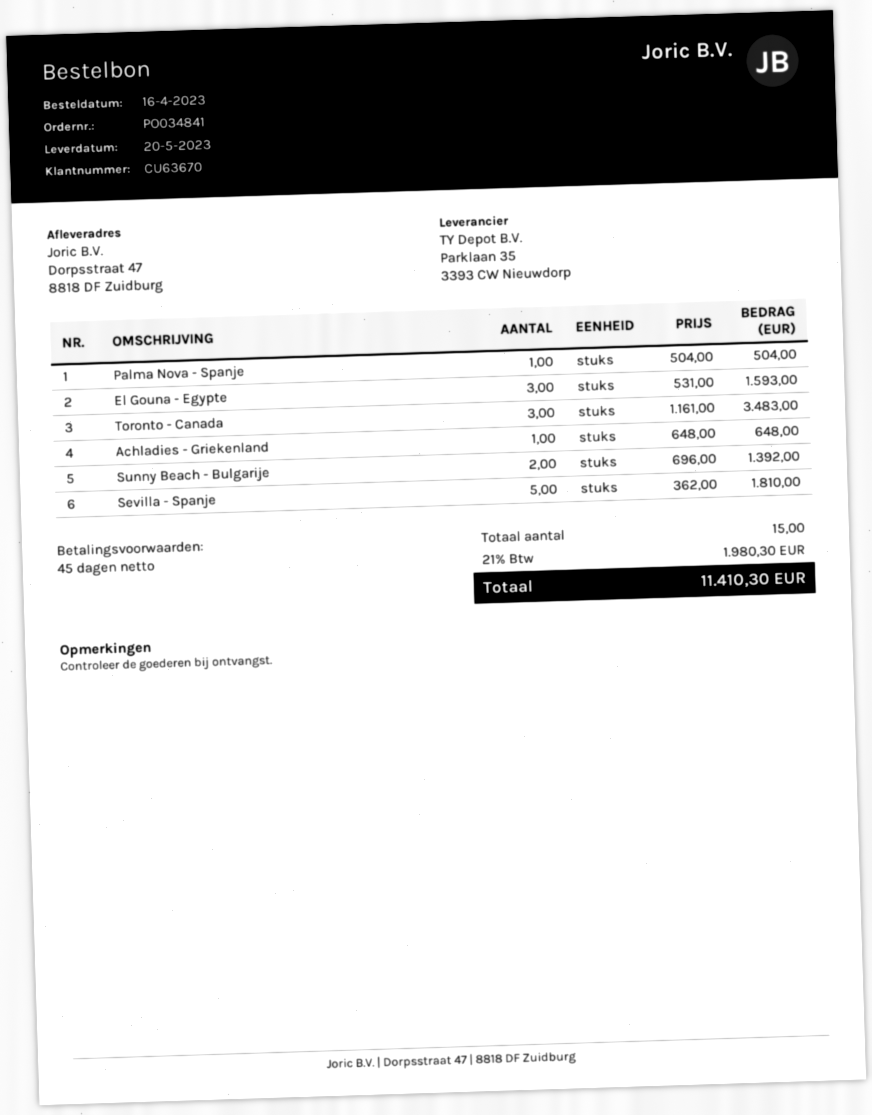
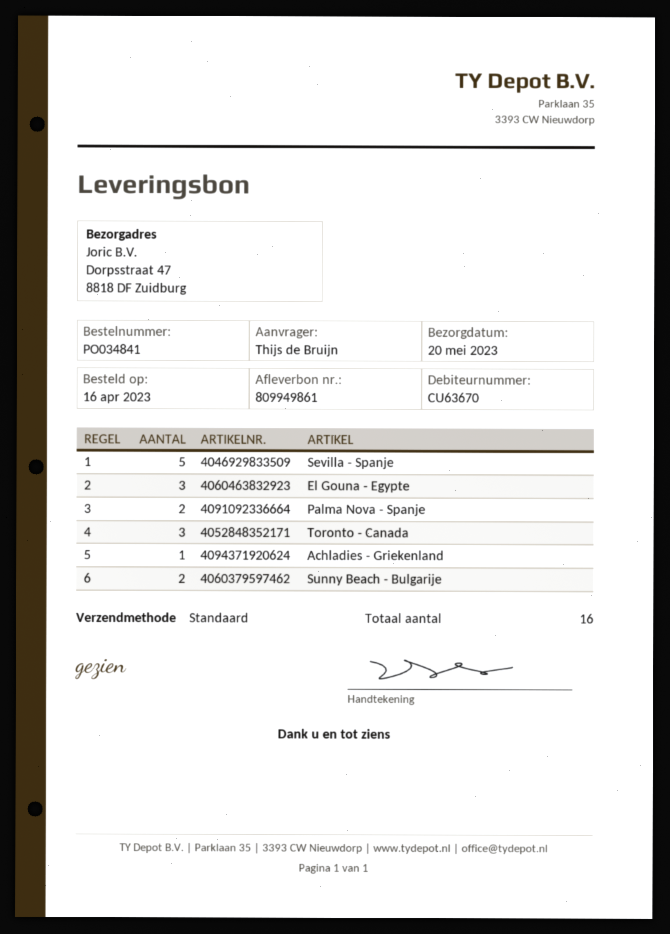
Palma Nova - Spanje: 1 -> 2
total quantity: 15 -> 16

